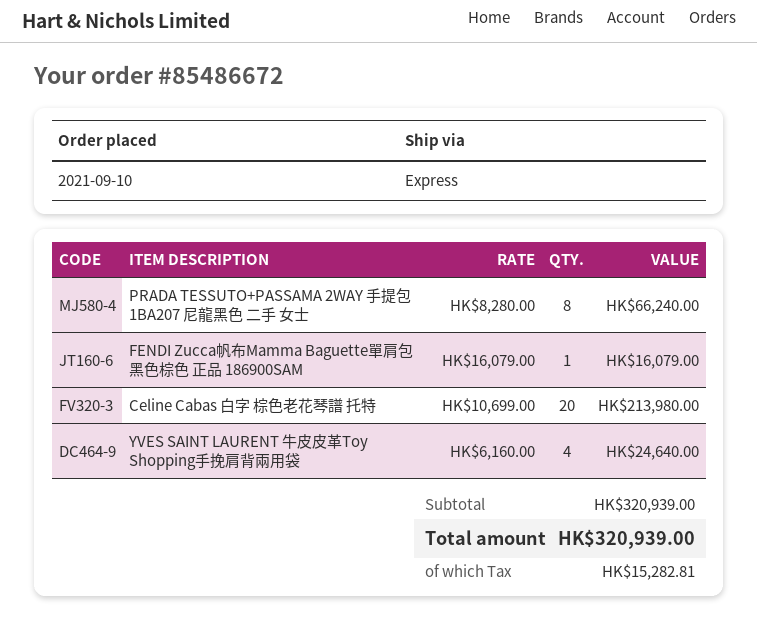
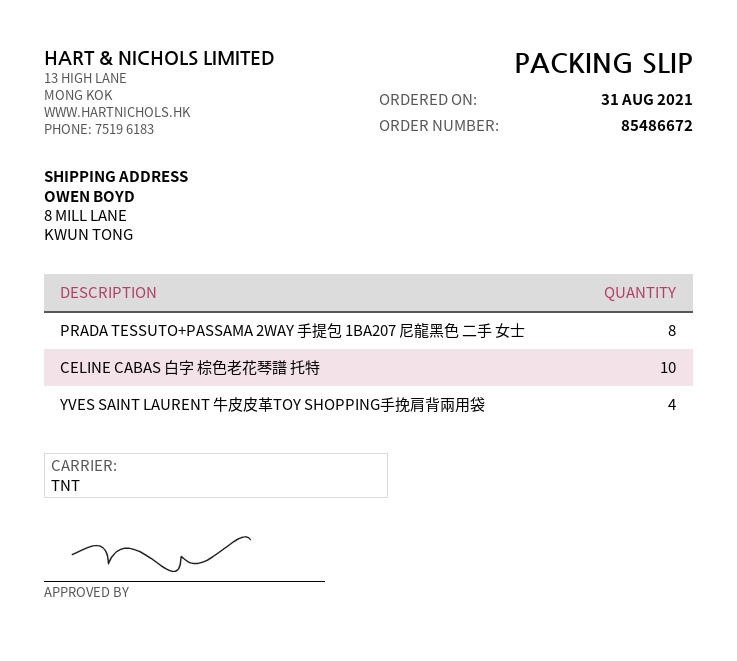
order date: 2021-09-10 -> 2021-08-31
shipping method: express -> TNT
FENDI Zucca帆布Mamma Baguette單肩包 黑色棕色 正品 186900SAM: 1 -> none
Celine Cabas 白字 棕色老花琴譜 托特: 20 -> 10

